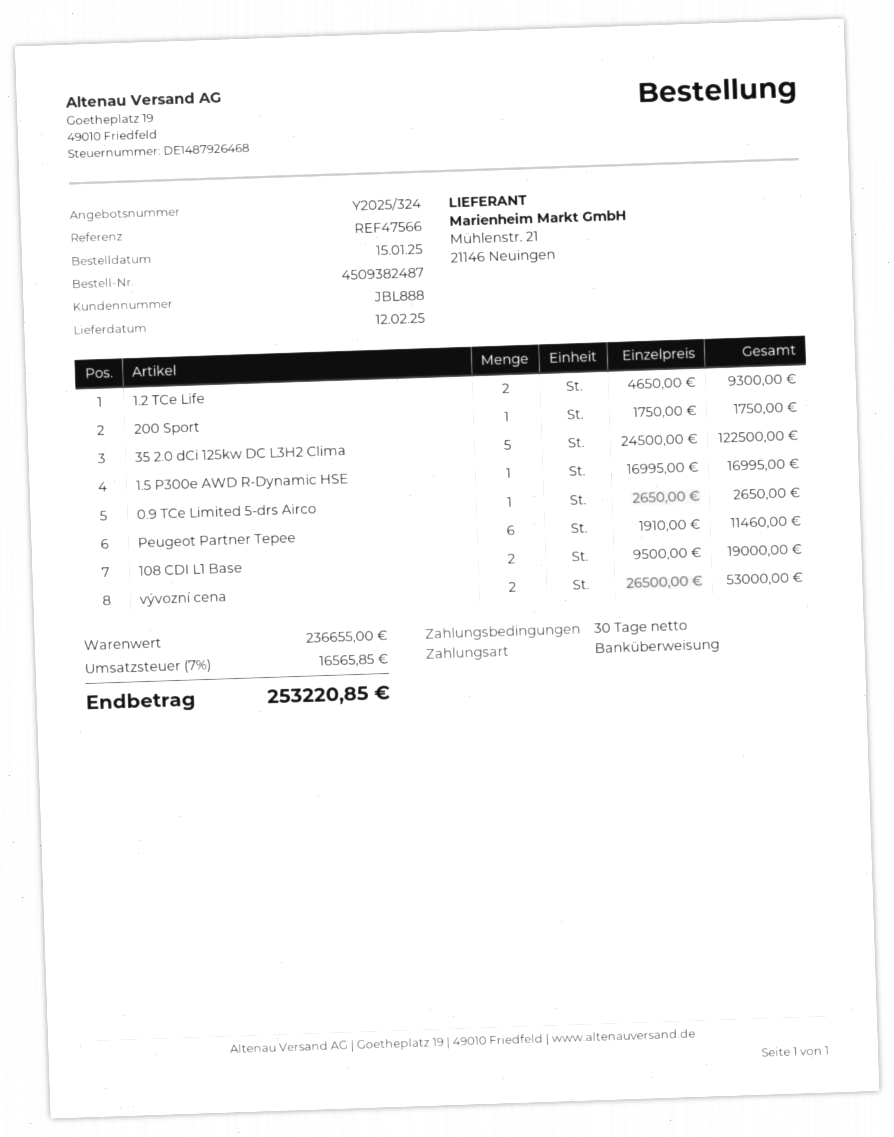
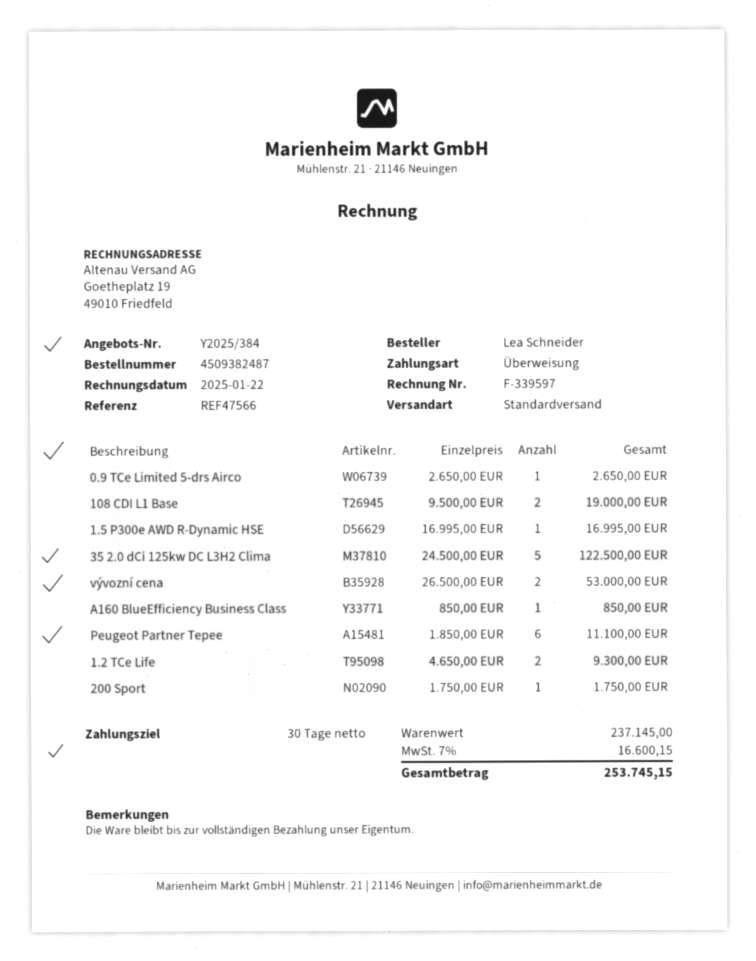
quote number: Y2025/324 -> Y2025/384
Peugeot Partner Tepee: 6 x 1910.00 = 11460.00 -> 6 x 1850.00 = 11100.00
A160 BlueEfficiency Business Class: none -> 1 x 850.00 = 850.00
subtotal: 236655.00 -> 237145.00
tax: 7% = 16565.85 -> 7% = 16600.15
total: 253220.85 -> 253745.15

